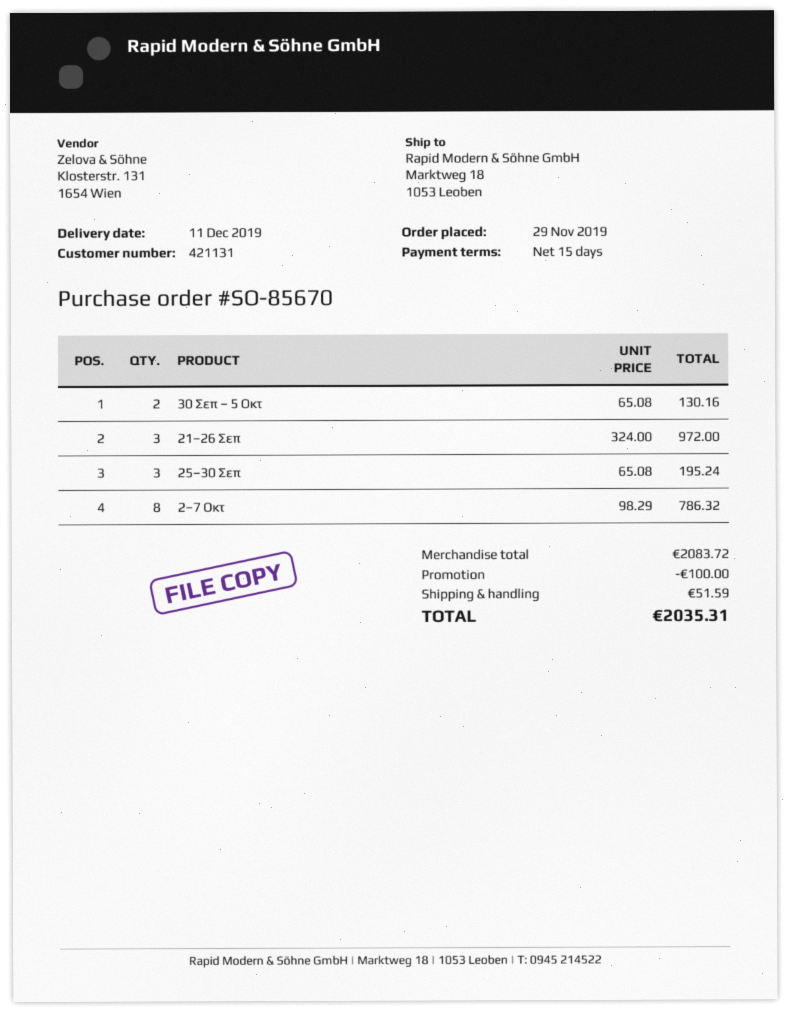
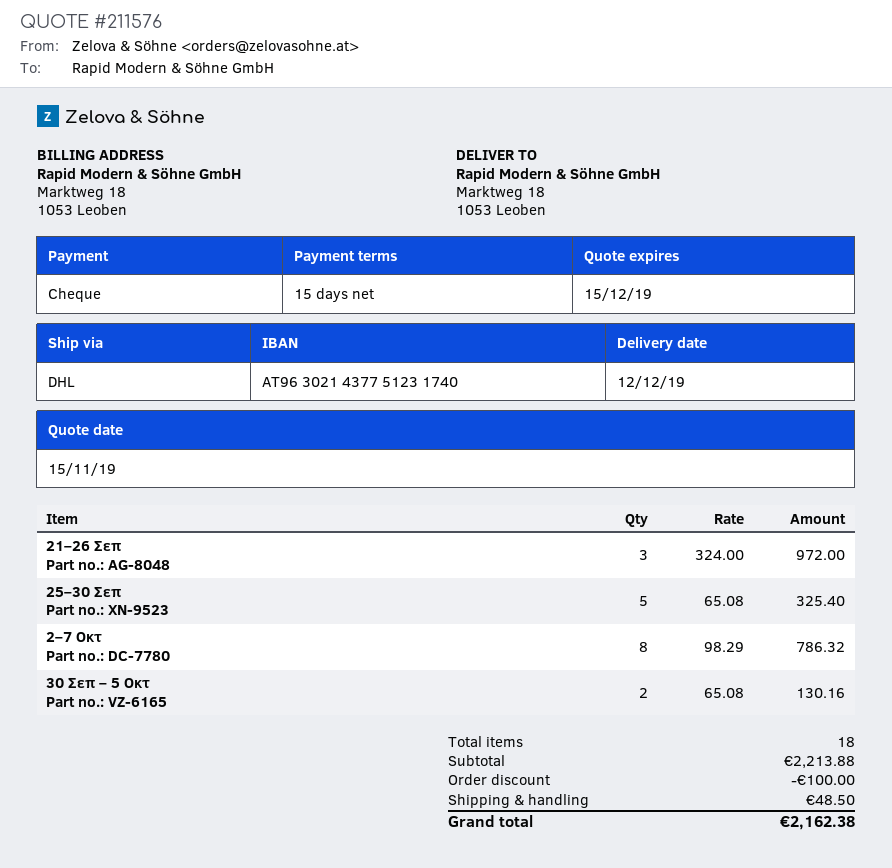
delivery date: 2019-12-11 -> 2019-12-12
25–30 Σεπ: 3 x 65.08 = 195.24 -> 5 x 65.08 = 325.40
subtotal: 2083.72 -> 2213.88
shipping: 51.59 -> 48.50
total: 2035.31 -> 2162.38

